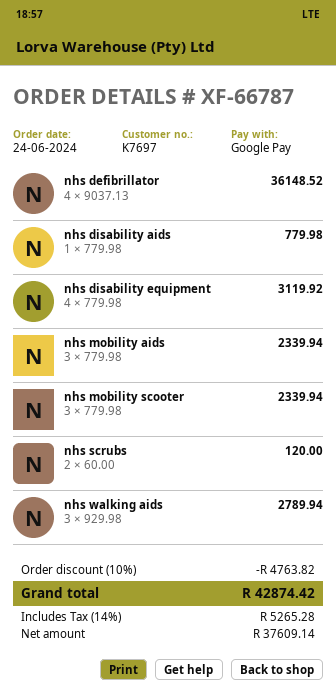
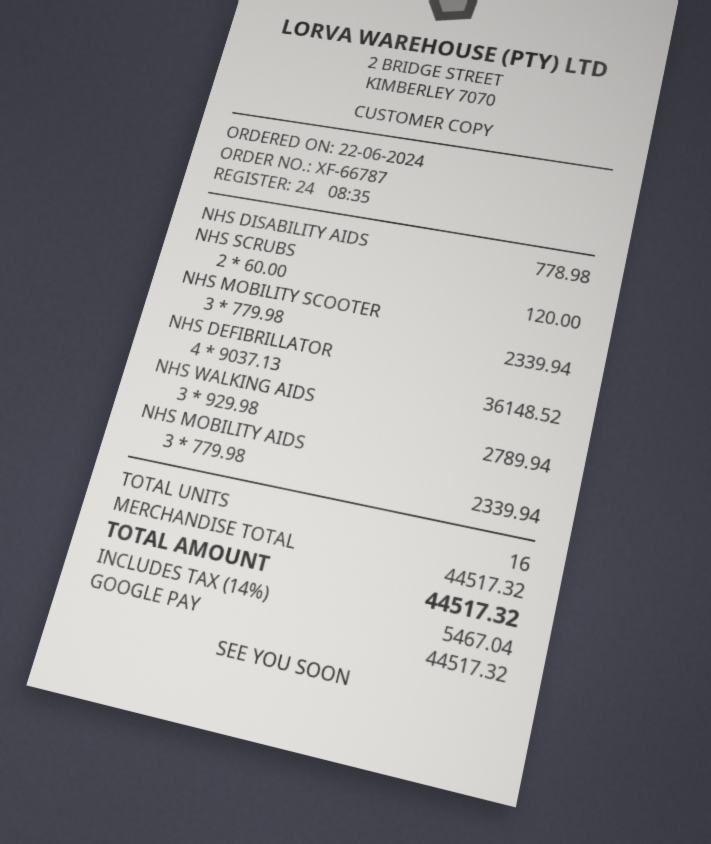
order date: 2024-06-24 -> 2024-06-22
nhs disability aids: 1 x 779.98 = 779.98 -> 1 x 778.98 = 778.98
nhs disability equipment: 4 x 779.98 = 3119.92 -> none
discount: 10% = 4763.82 -> none
tax: 14% = 5265.28 -> 14% = 5467.04
total: 42874.42 -> 44517.32

